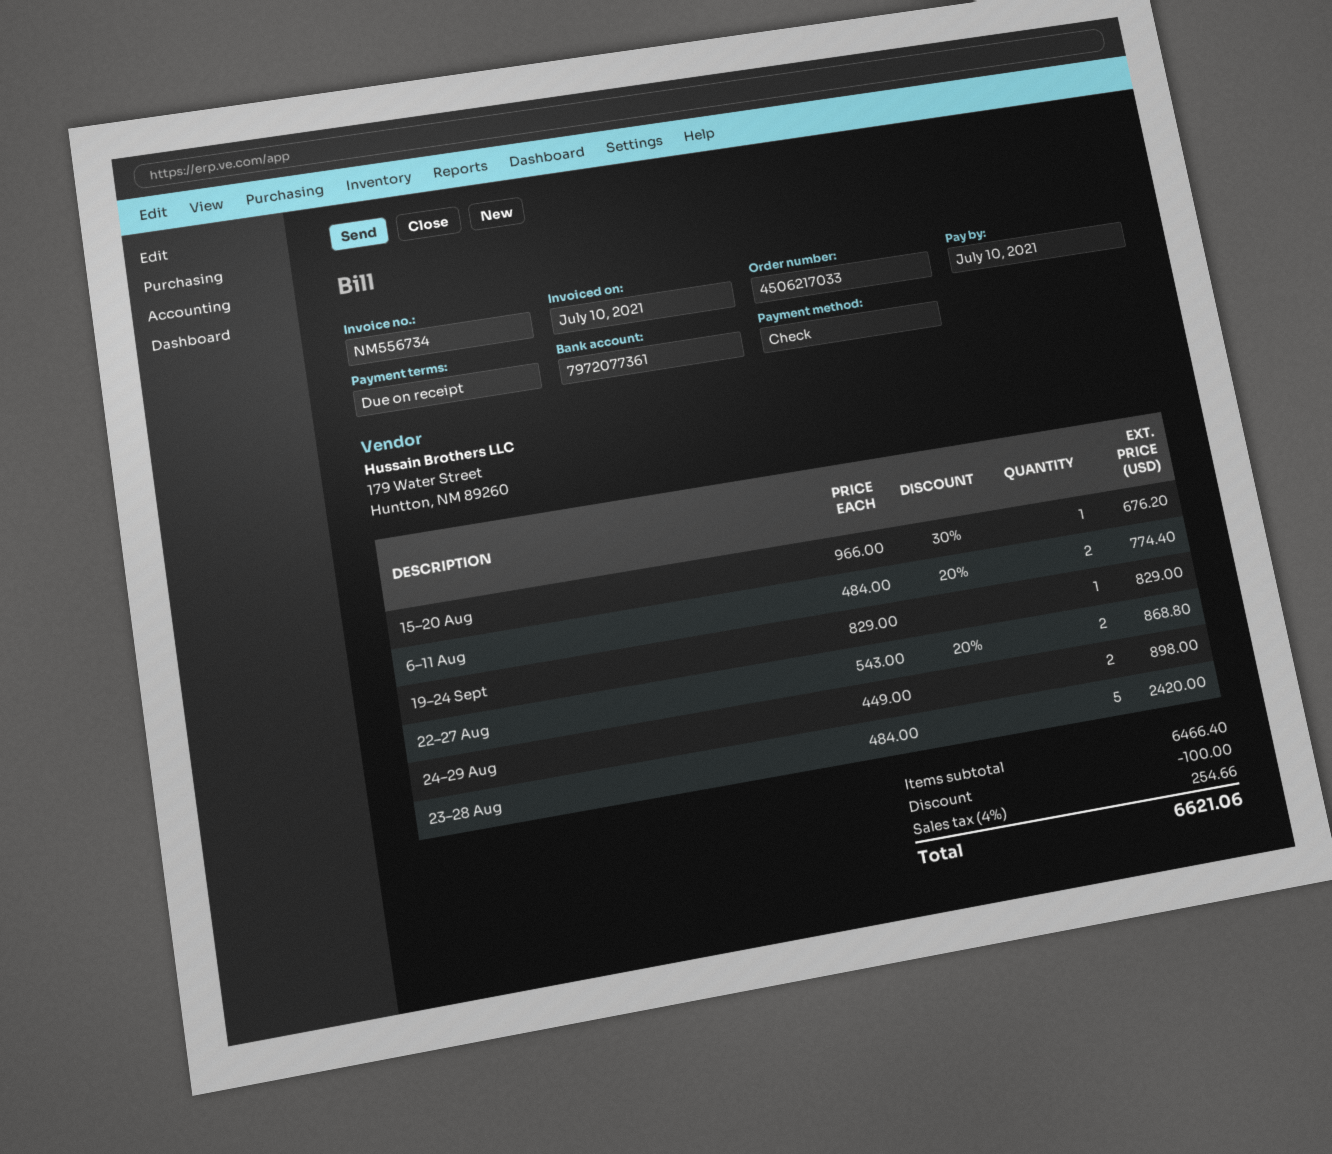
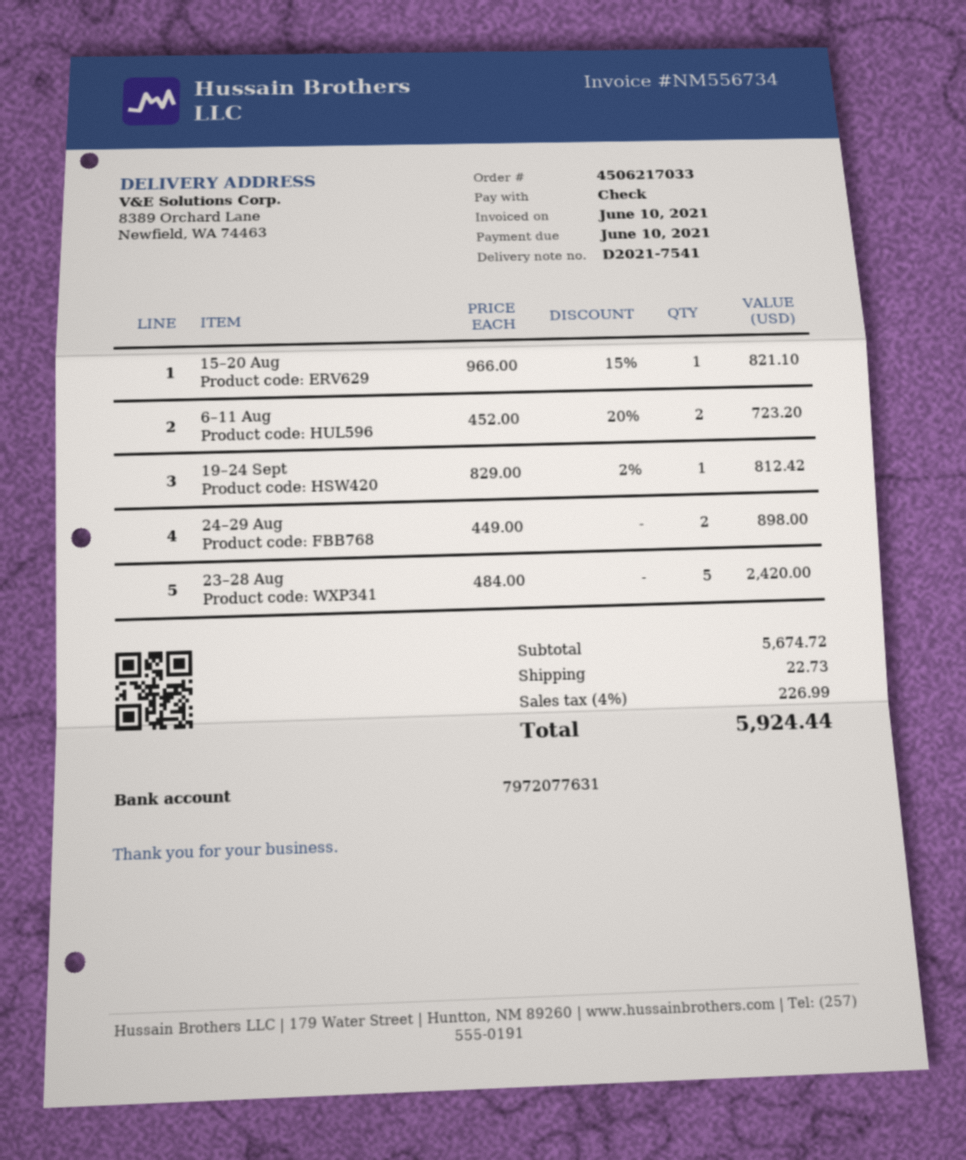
invoice date: 2021-07-10 -> 2021-06-10
due date: 2021-07-10 -> 2021-06-10
bank account: 7972077361 -> 7972077631
15–20 Aug: 1 x 966.00 - 30% = 676.20 -> 1 x 966.00 - 15% = 821.10
6–11 Aug: 2 x 484.00 - 20% = 774.40 -> 2 x 452.00 - 20% = 723.20
19–24 Sept: 1 x 829.00 = 829.00 -> 1 x 829.00 - 2% = 812.42
22–27 Aug: 2 x 543.00 - 20% = 868.80 -> none
subtotal: 6466.40 -> 5674.72
discount: 100.00 -> none
shipping: none -> 22.73
tax: 4% = 254.66 -> 4% = 226.99
total: 6621.06 -> 5924.44

